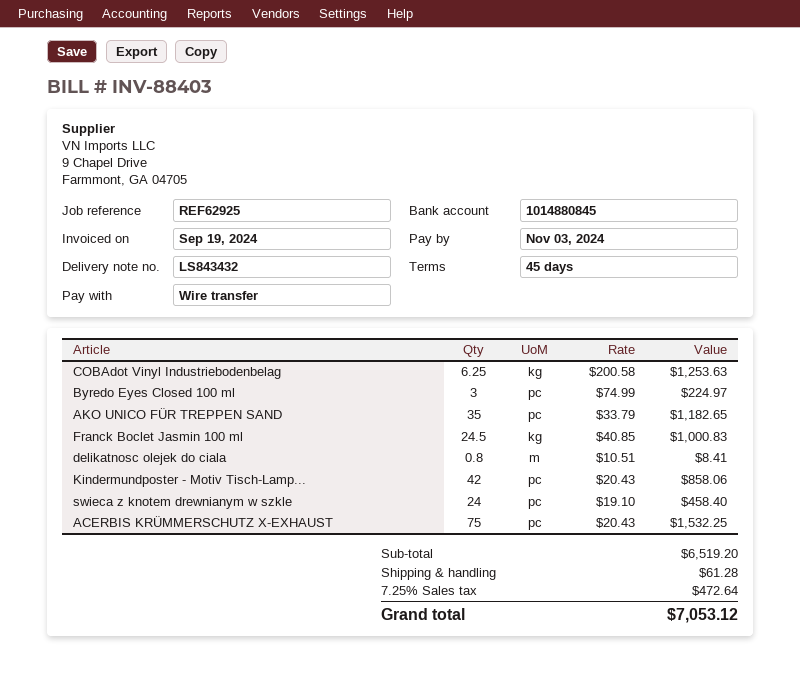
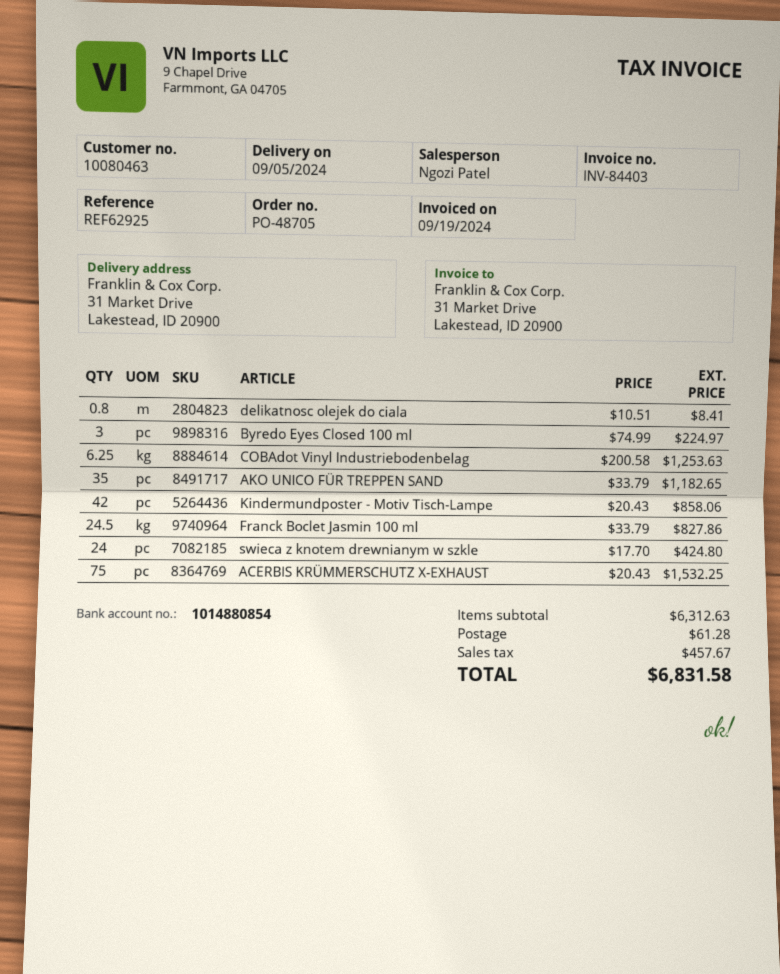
invoice number: INV-88403 -> INV-84403
bank account: 1014880845 -> 1014880854
Franck Boclet Jasmin 100 ml: 24.5 x 40.85 = 1000.83 -> 24.5 x 33.79 = 827.86
swieca z knotem drewnianym w szkle: 24 x 19.10 = 458.40 -> 24 x 17.70 = 424.80
subtotal: 6519.20 -> 6312.63
tax: 472.64 -> 457.67
total: 7053.12 -> 6831.58

